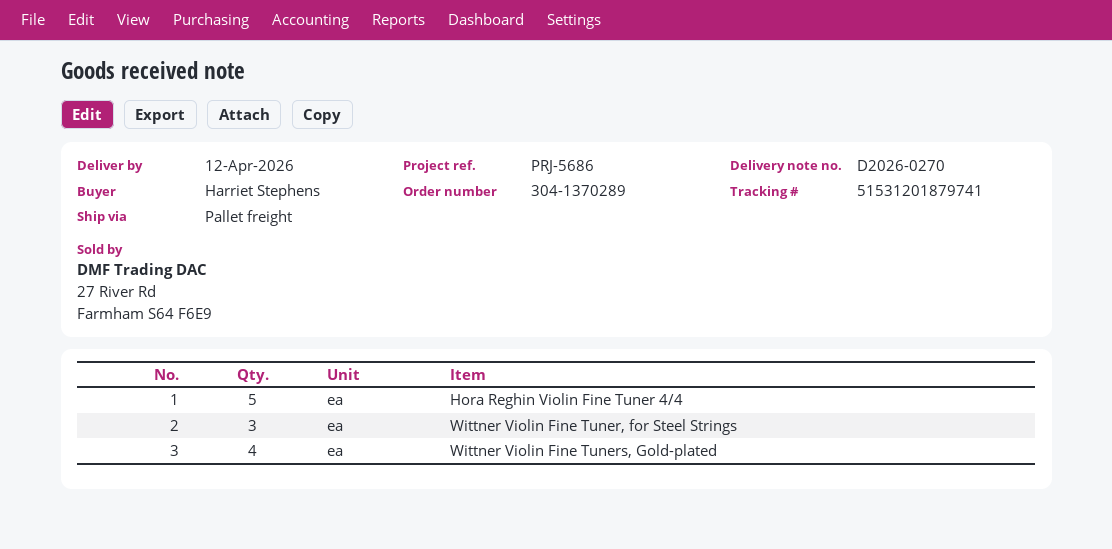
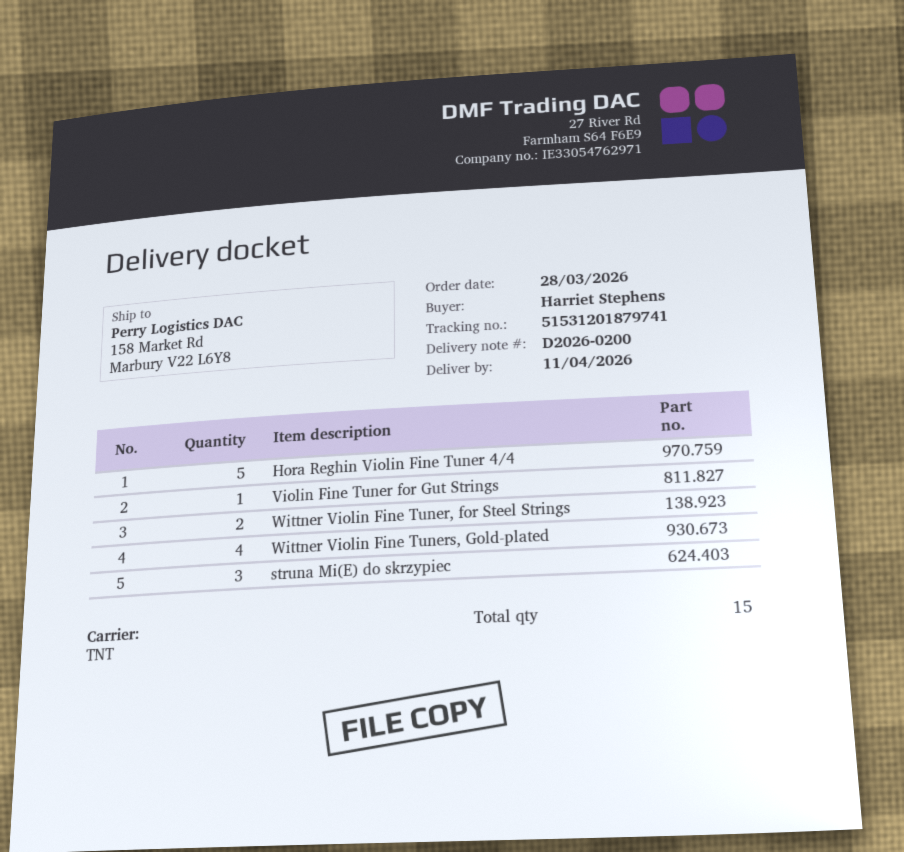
delivery note number: D2026-0270 -> D2026-0200
delivery date: 2026-04-12 -> 2026-04-11
shipping method: pallet freight -> TNT
Wittner Violin Fine Tuner, for Steel Strings: 3 -> 2
Violin Fine Tuner for Gut Strings: none -> 1
struna Mi(E) do skrzypiec: none -> 3

